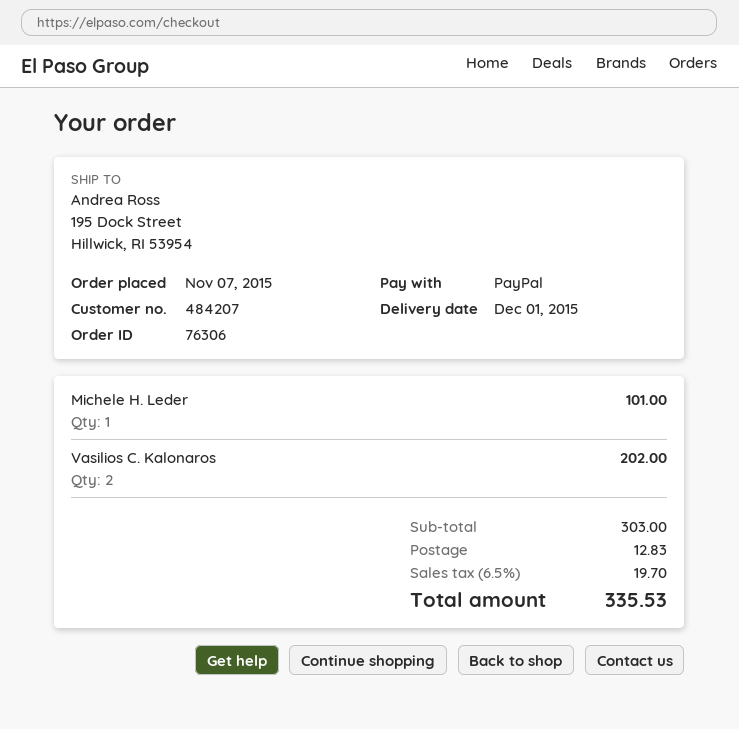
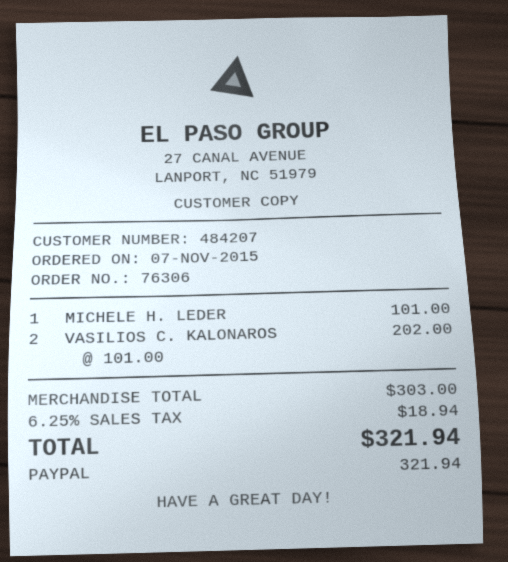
shipping: 12.83 -> none
tax: 6.5% = 19.70 -> 6.25% = 18.94
total: 335.53 -> 321.94

